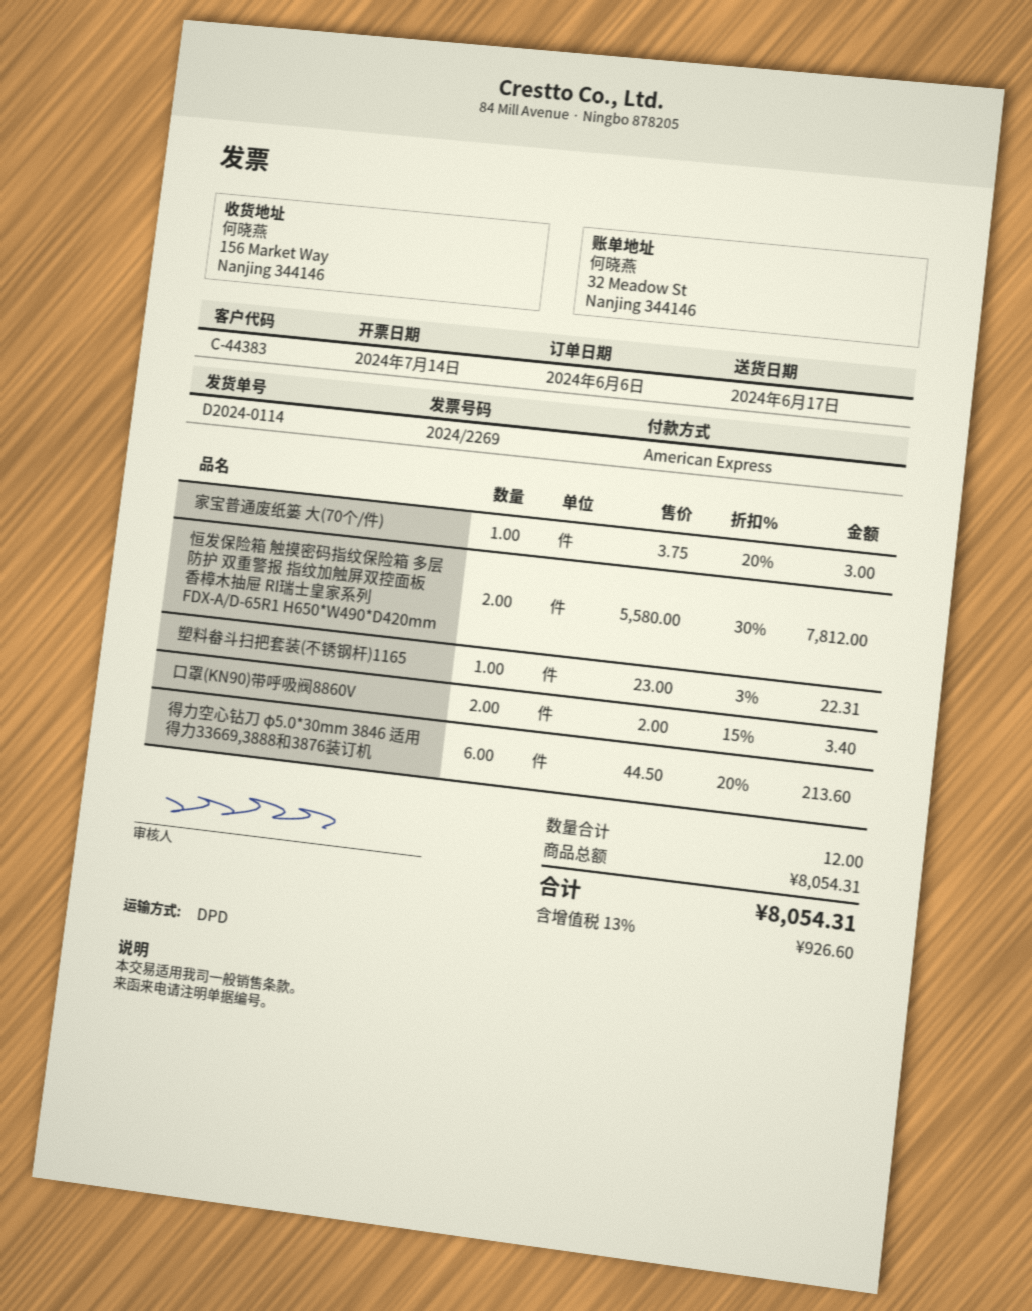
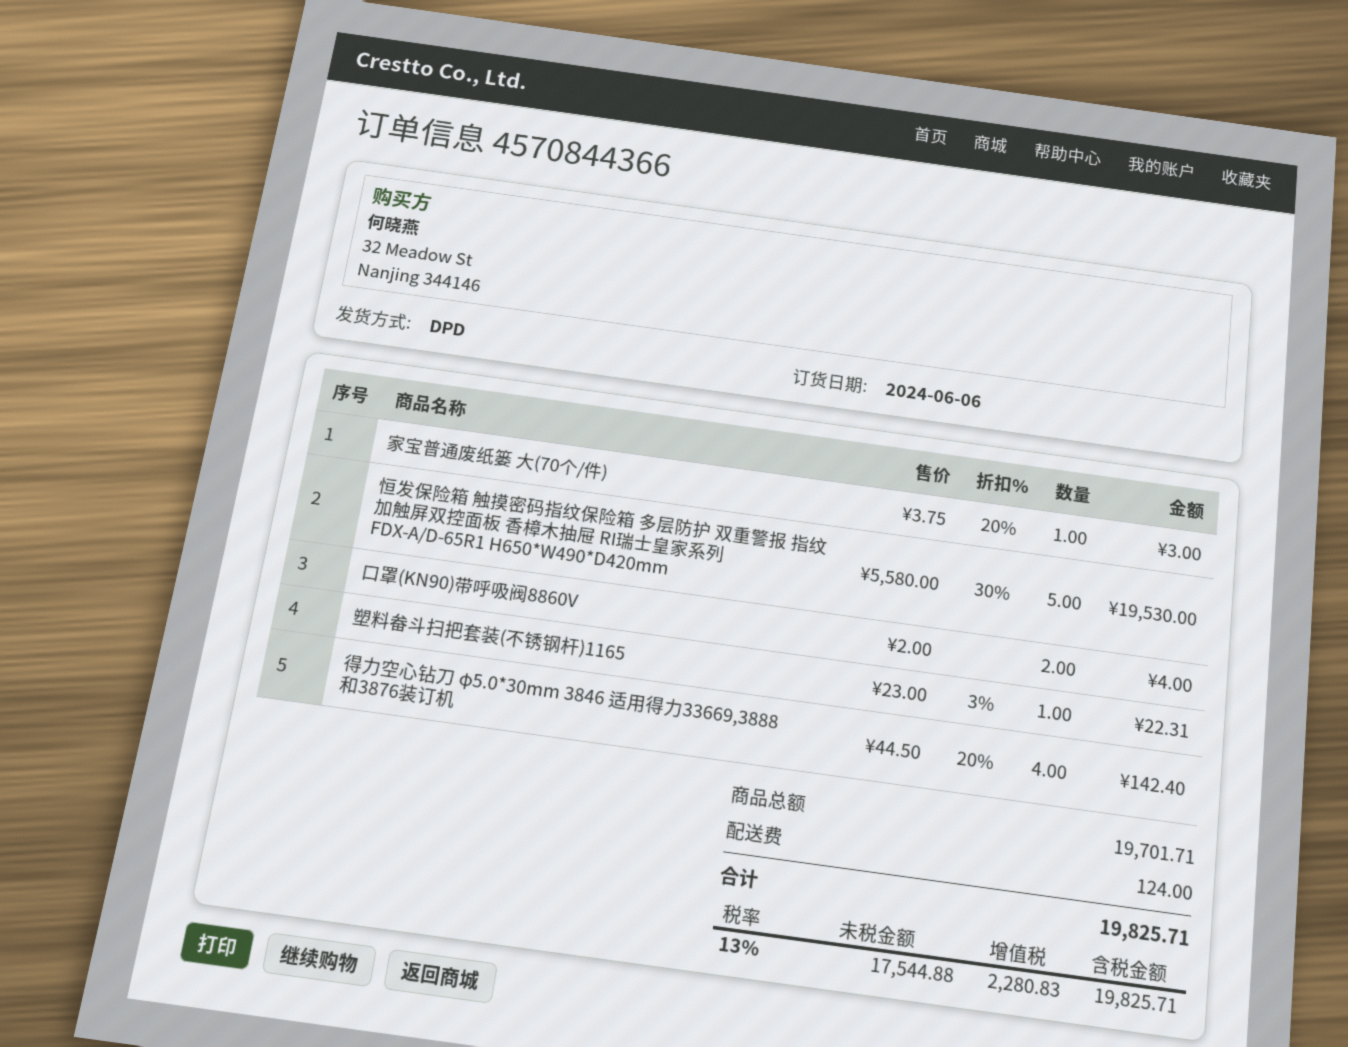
恒发保险箱 触摸密码指纹保险箱 多层防护 双重警报 指纹加触屏双控面板 香樟木抽屉 RI瑞士皇家系列 FDX-A/D-65R1 H650*W490*D420mm: 2 x 5580.00 - 30% = 7812.00 -> 5 x 5580.00 - 30% = 19530.00
口罩(KN90)带呼吸阀8860V: 2 x 2.00 - 15% = 3.40 -> 2 x 2.00 = 4.00
得力空心钻刀 φ5.0*30mm 3846 适用得力33669,3888和3876装订机: 6 x 44.50 - 20% = 213.60 -> 4 x 44.50 - 20% = 142.40
subtotal: 8054.31 -> 19701.71
shipping: none -> 124.00
tax: 13% = 926.60 -> 13% = 2280.83
total: 8054.31 -> 19825.71

